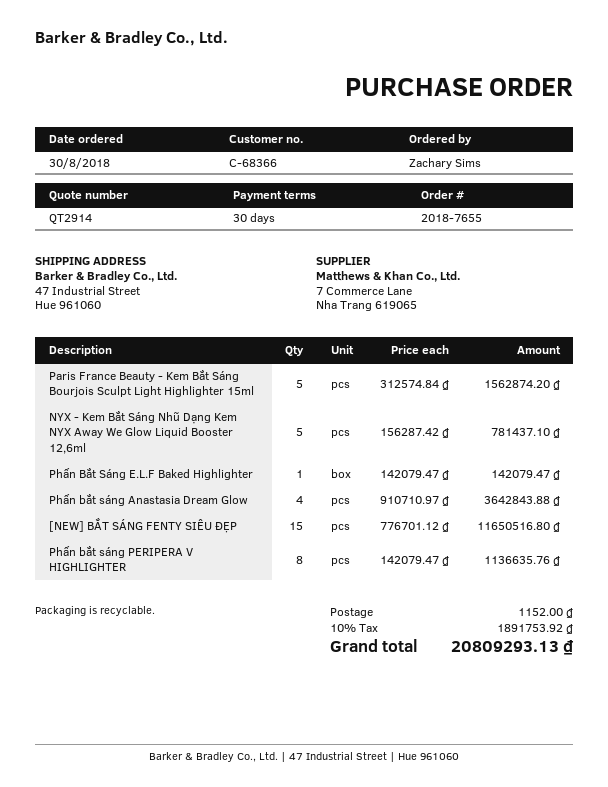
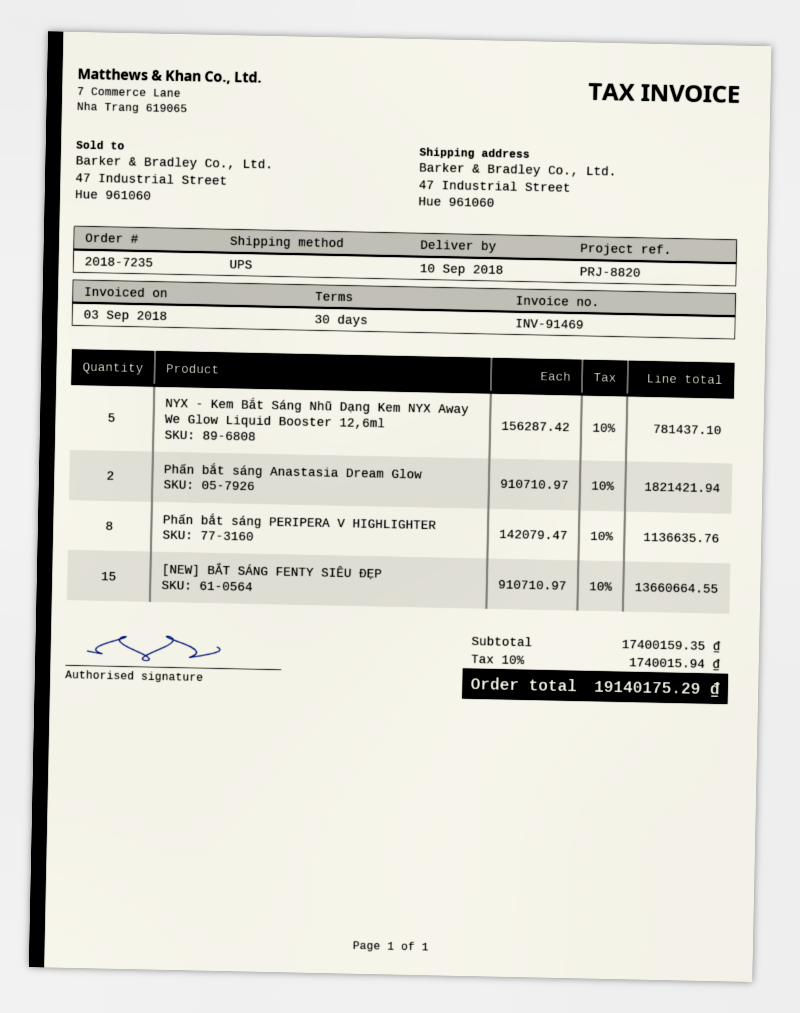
order number: 2018-7655 -> 2018-7235
Paris France Beauty - Kem Bắt Sáng Bourjois Sculpt Light Highlighter 15ml: 5 x 312574.84 = 1562874.20 -> none
Phấn Bắt Sáng E.L.F Baked Highlighter: 1 x 142079.47 = 142079.47 -> none
Phấn bắt sáng Anastasia Dream Glow: 4 x 910710.97 = 3642843.88 -> 2 x 910710.97 = 1821421.94
[NEW] BẮT SÁNG FENTY SIÊU ĐẸP: 15 x 776701.12 = 11650516.80 -> 15 x 910710.97 = 13660664.55
shipping: 1152.00 -> none
tax: 10% = 1891753.92 -> 10% = 1740015.94
total: 20809293.13 -> 19140175.29

